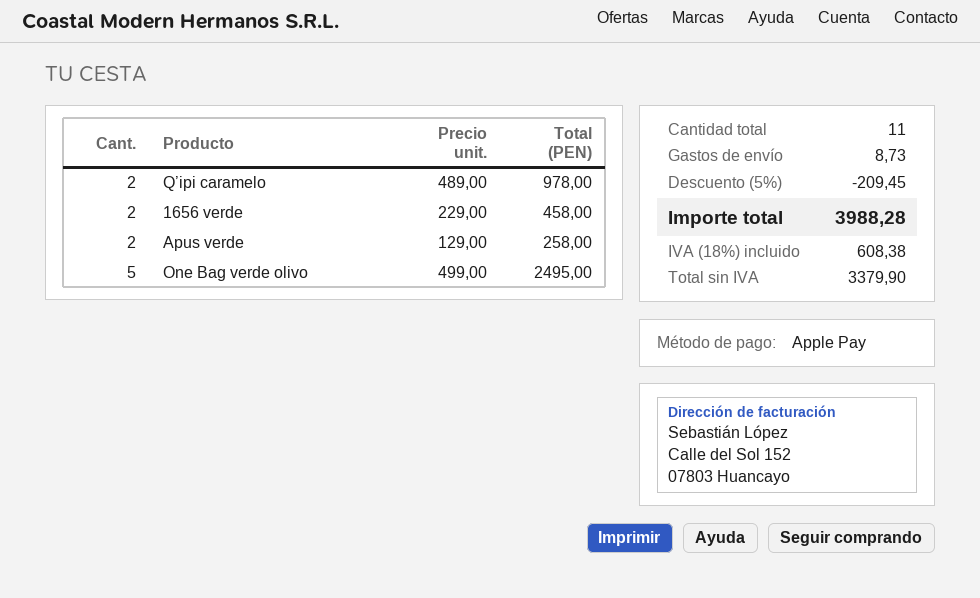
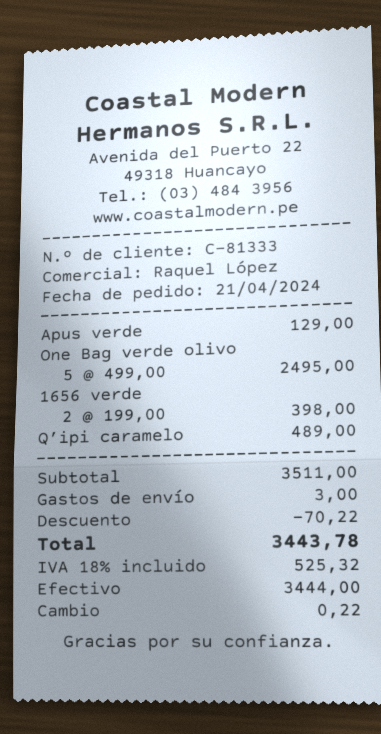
payment method: Apple Pay -> cash
Q’ipi caramelo: 2 x 489.00 = 978.00 -> 1 x 489.00 = 489.00
1656 verde: 2 x 229.00 = 458.00 -> 2 x 199.00 = 398.00
Apus verde: 2 x 129.00 = 258.00 -> 1 x 129.00 = 129.00
discount: 209.45 -> 70.22
shipping: 8.73 -> 3.00
tax: 18% = 608.38 -> 18% = 525.32
total: 3988.28 -> 3443.78

